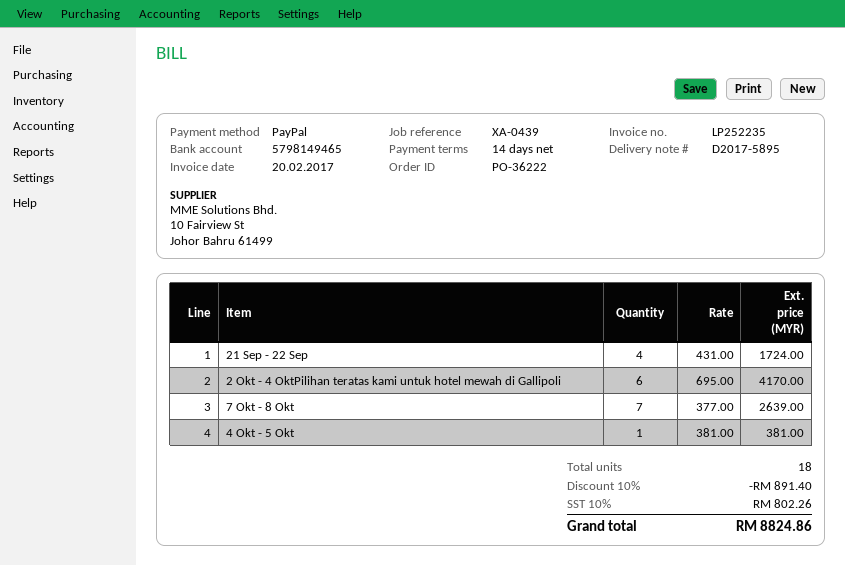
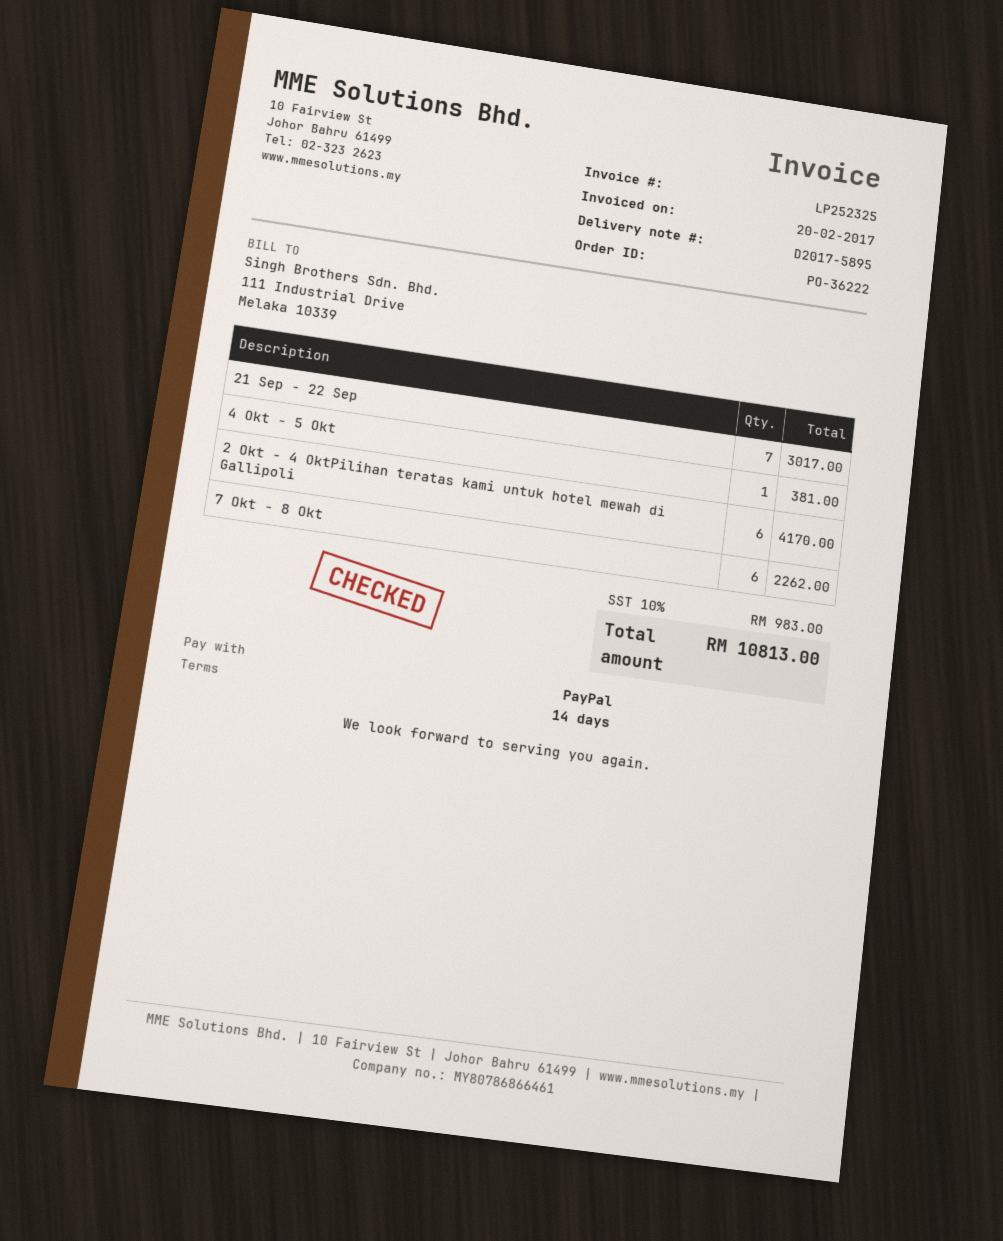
invoice number: LP252235 -> LP252325
21 Sep - 22 Sep: 4 for 1724.00 -> 7 for 3017.00
7 Okt - 8 Okt: 7 for 2639.00 -> 6 for 2262.00
discount: 10% = 891.40 -> none
tax: 10% = 802.26 -> 10% = 983.00
total: 8824.86 -> 10813.00

